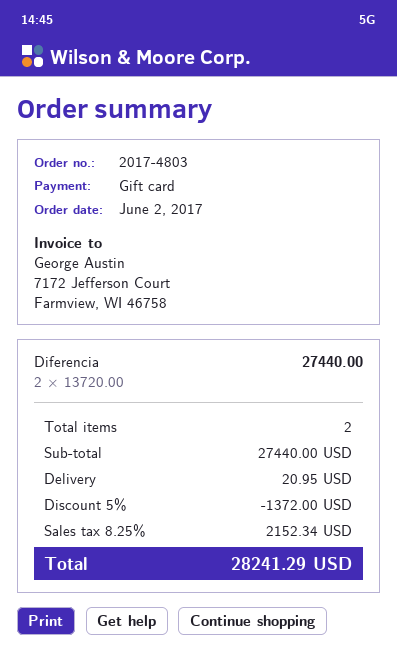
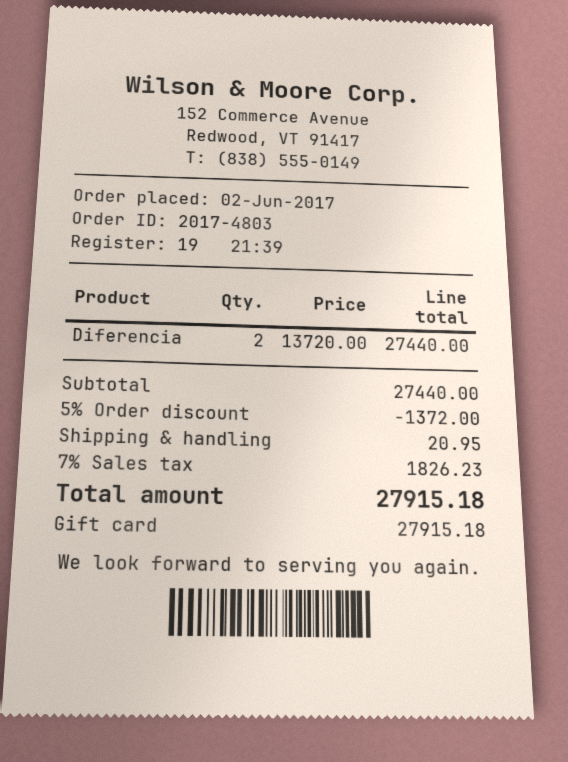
tax: 8.25% = 2152.34 -> 7% = 1826.23
total: 28241.29 -> 27915.18

